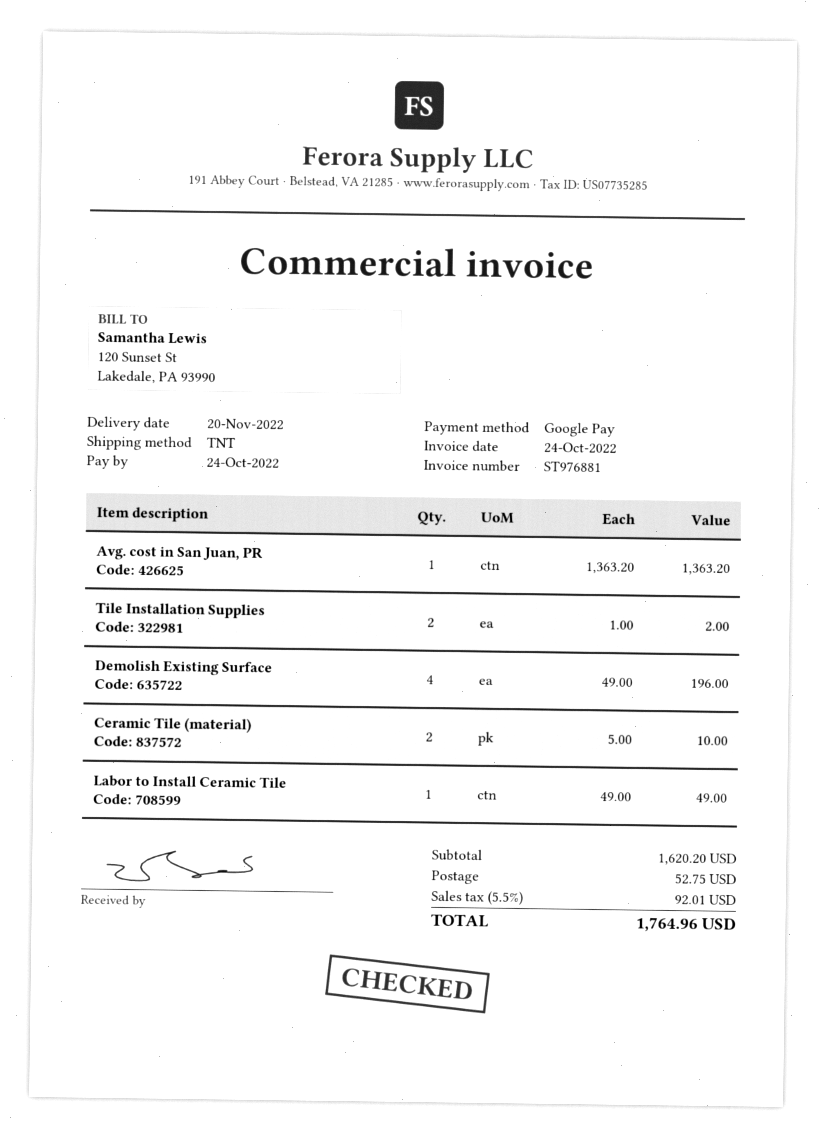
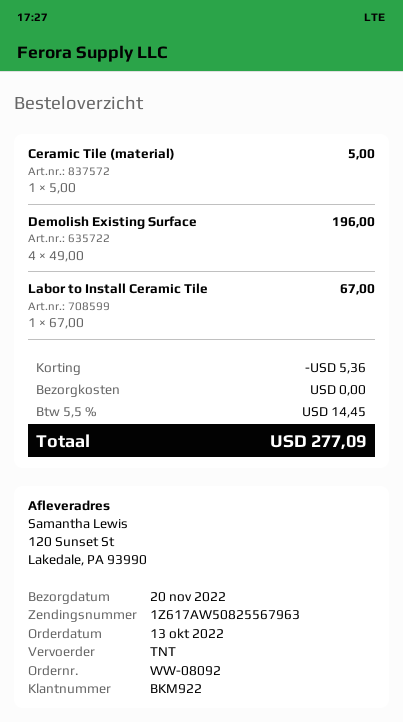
Avg. cost in San Juan, PR: 1 x 1363.20 = 1363.20 -> none
Tile Installation Supplies: 2 x 1.00 = 2.00 -> none
Ceramic Tile (material): 2 x 5.00 = 10.00 -> 1 x 5.00 = 5.00
Labor to Install Ceramic Tile: 1 x 49.00 = 49.00 -> 1 x 67.00 = 67.00
discount: none -> 5.36
shipping: 52.75 -> 0.00
tax: 5.5% = 92.01 -> 5.5% = 14.45
total: 1764.96 -> 277.09

